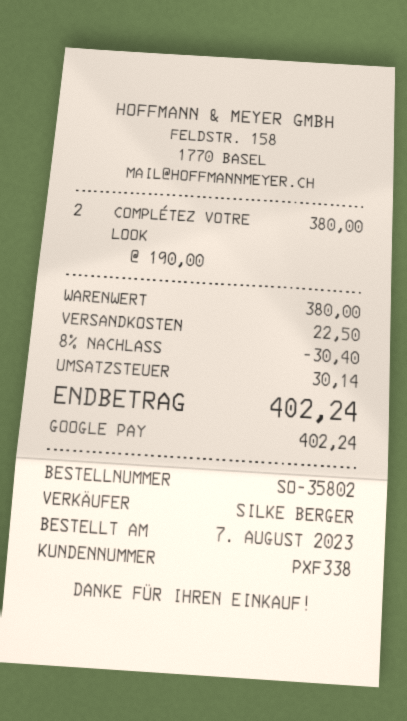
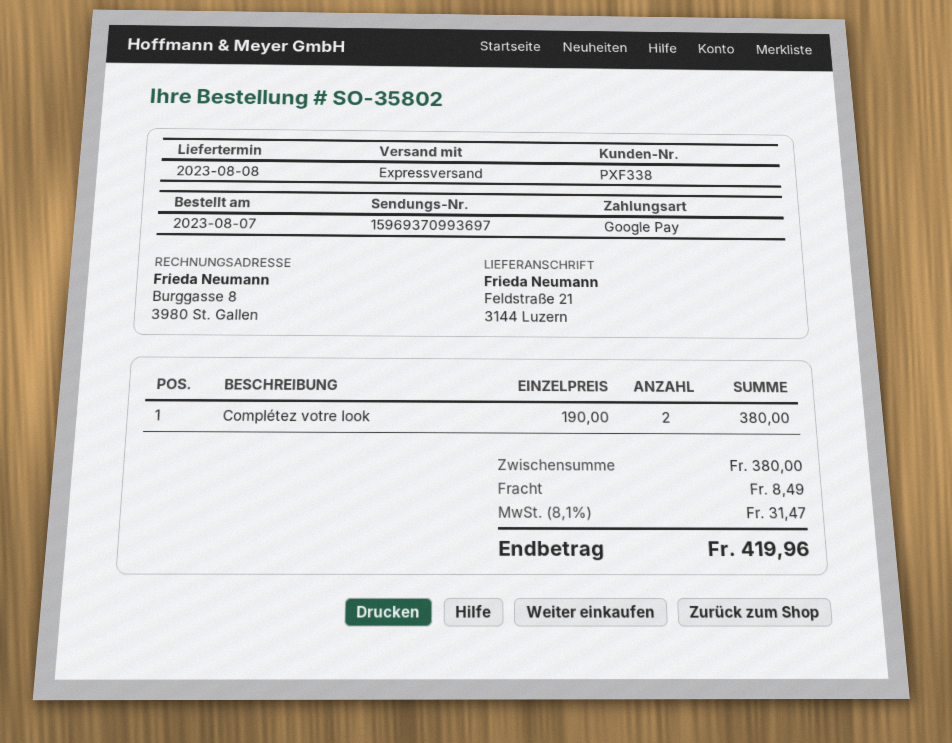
discount: 8% = 30.40 -> none
shipping: 22.50 -> 8.49
tax: 30.14 -> 31.47
total: 402.24 -> 419.96

